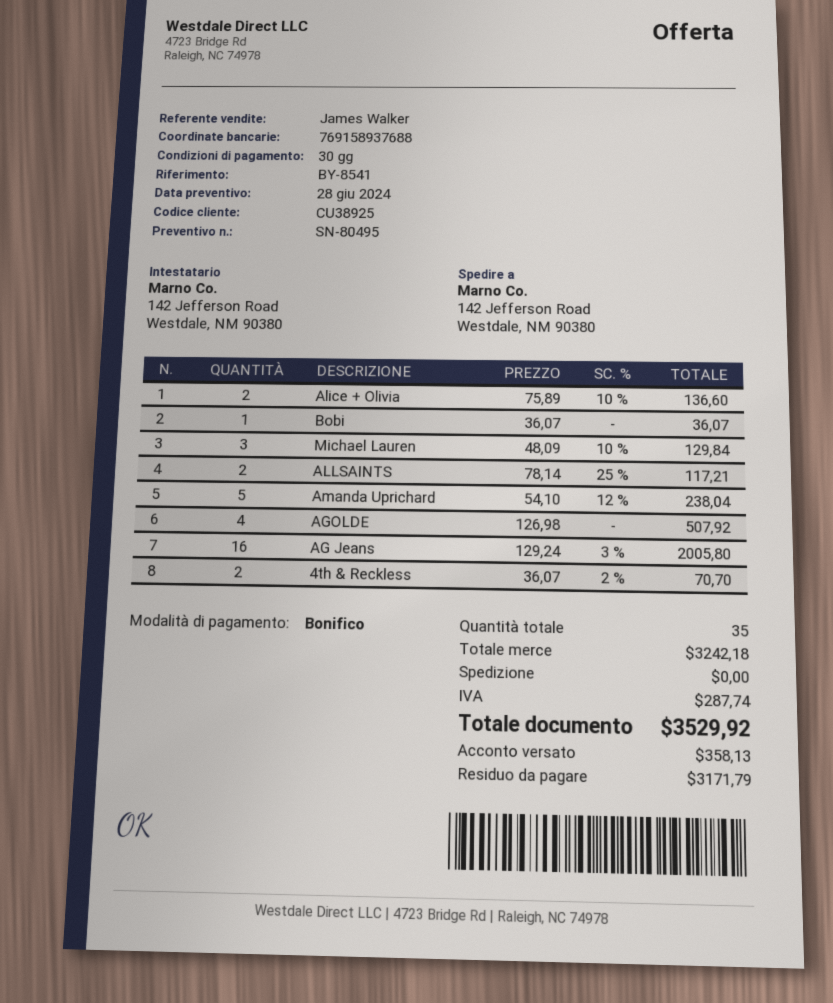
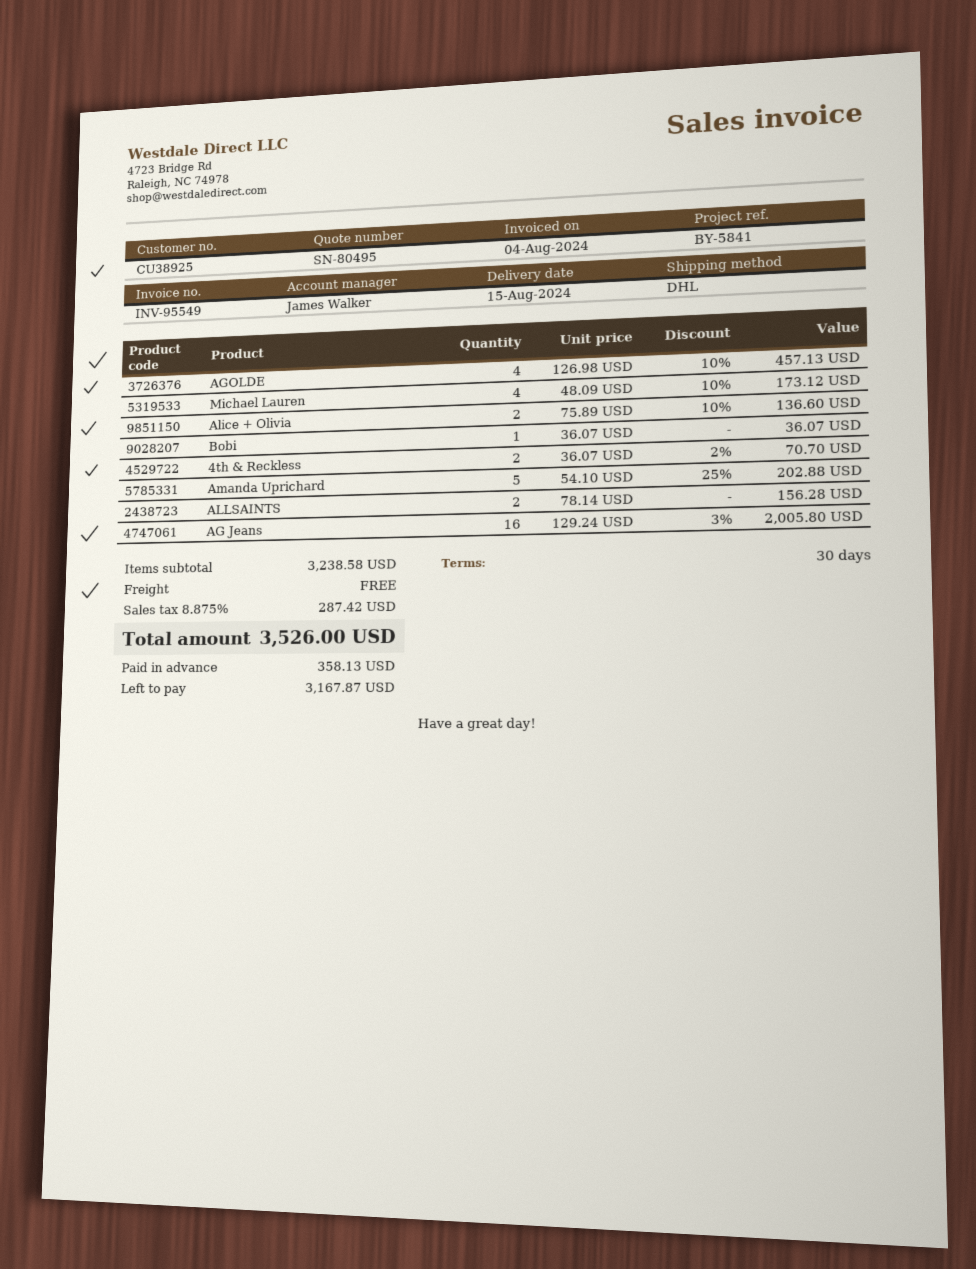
reference: BY-8541 -> BY-5841
Michael Lauren: 3 x 48.09 - 10% = 129.84 -> 4 x 48.09 - 10% = 173.12
ALLSAINTS: 2 x 78.14 - 25% = 117.21 -> 2 x 78.14 = 156.28
Amanda Uprichard: 5 x 54.10 - 12% = 238.04 -> 5 x 54.10 - 25% = 202.88
AGOLDE: 4 x 126.98 = 507.92 -> 4 x 126.98 - 10% = 457.13
subtotal: 3242.18 -> 3238.58
tax: 287.74 -> 287.42
total: 3529.92 -> 3526.00
balance: 3171.79 -> 3167.87

